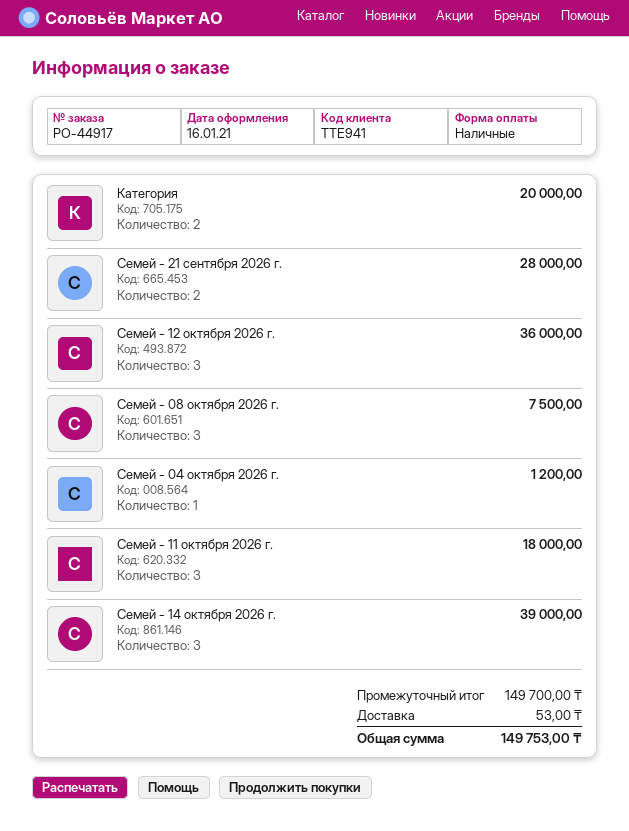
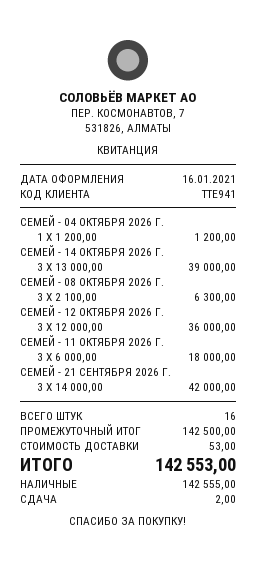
Категория: 2 for 20000.00 -> none
Семей - 21 сентября 2026 г.: 2 for 28000.00 -> 3 for 42000.00
Семей - 08 октября 2026 г.: 3 for 7500.00 -> 3 for 6300.00
subtotal: 149700.00 -> 142500.00
total: 149753.00 -> 142553.00

